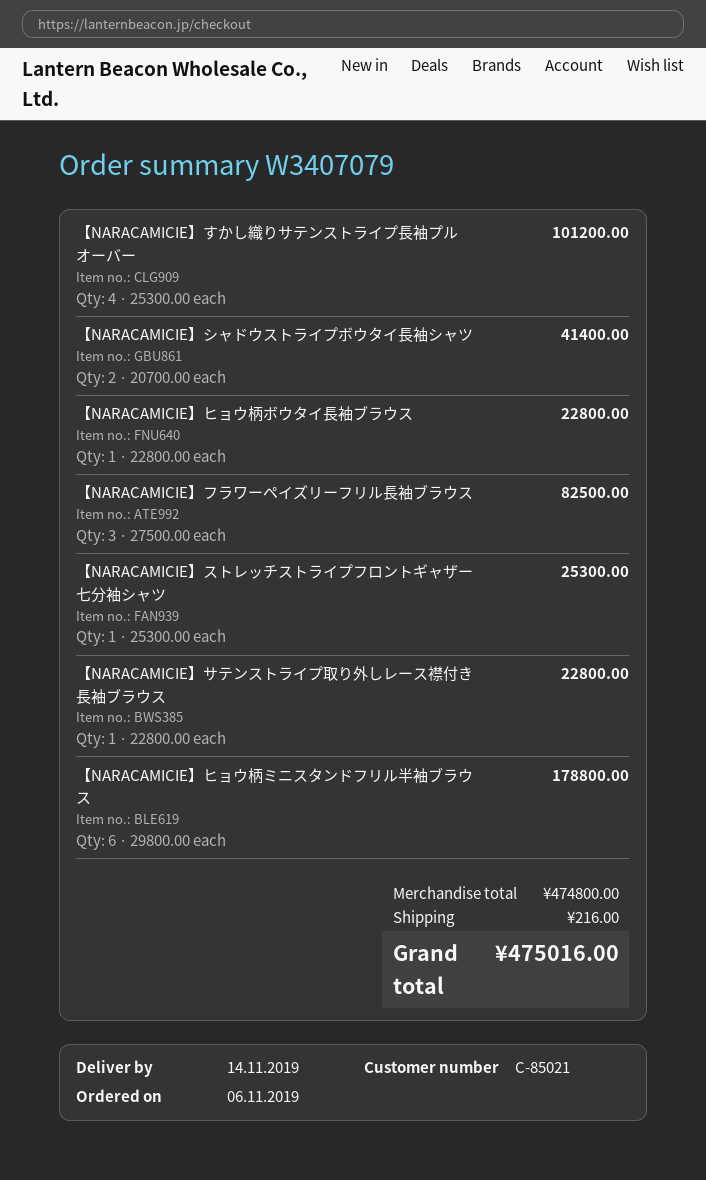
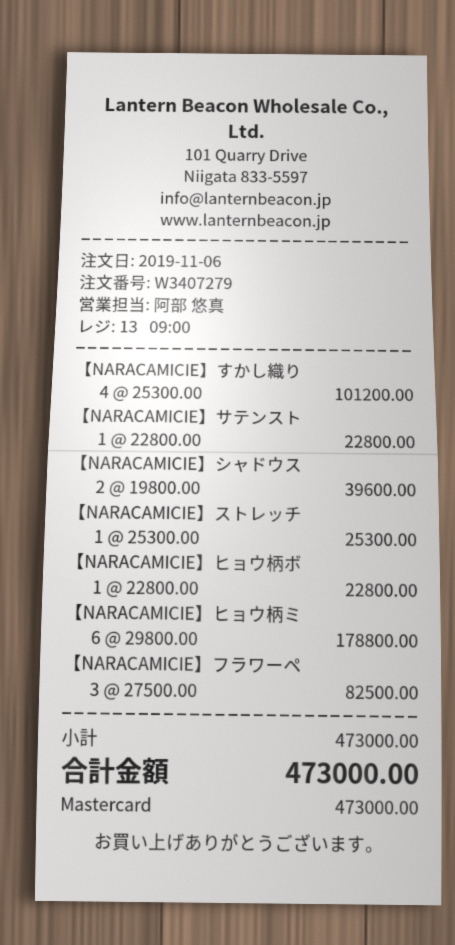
order number: W3407079 -> W3407279
【NARACAMICIE】シャドウストライプボウタイ長袖シャツ: 2 x 20700.00 = 41400.00 -> 2 x 19800.00 = 39600.00
subtotal: 474800.00 -> 473000.00
shipping: 216.00 -> none
total: 475016.00 -> 473000.00

